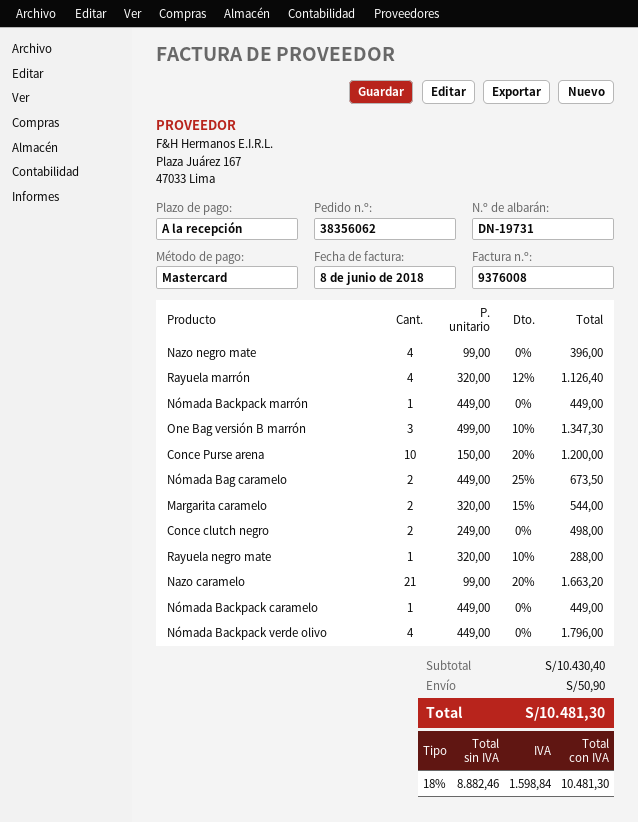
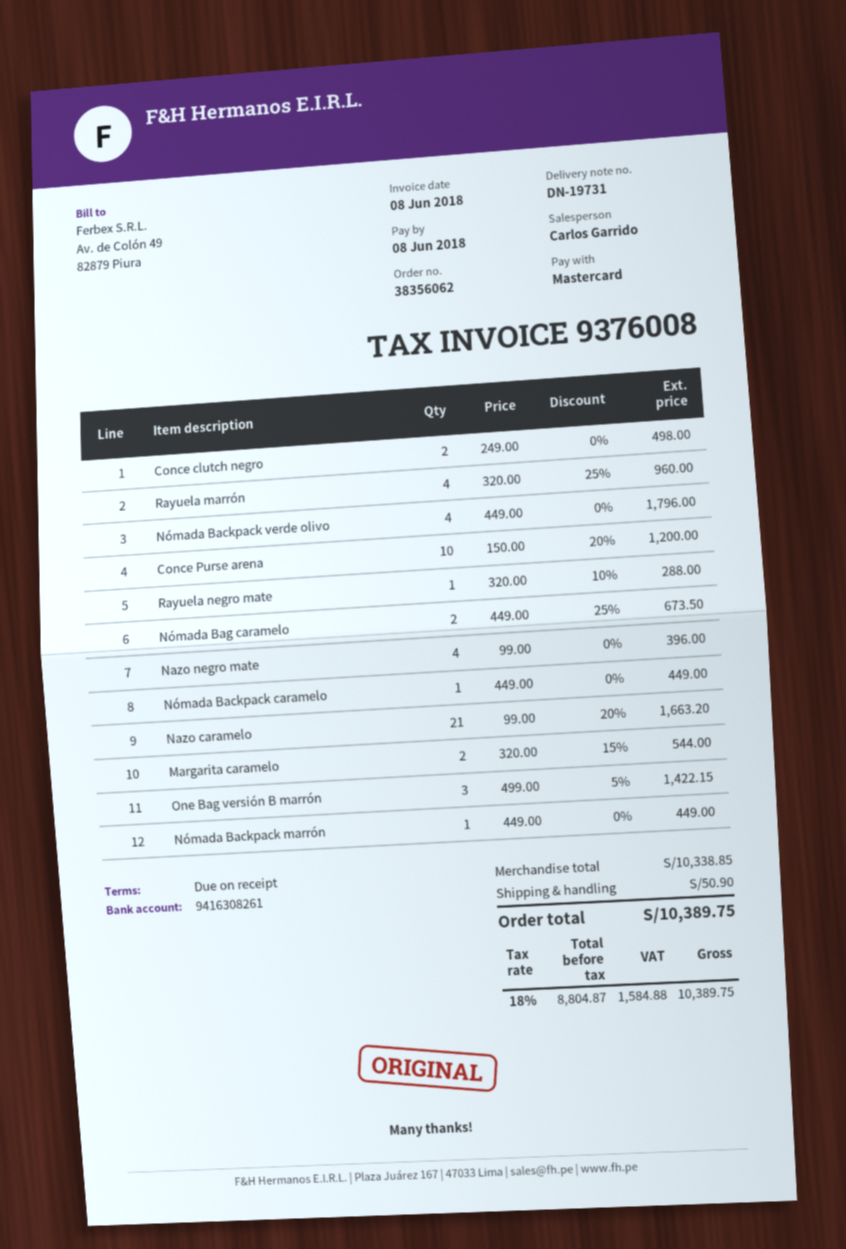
Rayuela marrón: 4 x 320.00 - 12% = 1126.40 -> 4 x 320.00 - 25% = 960.00
One Bag versión B marrón: 3 x 499.00 - 10% = 1347.30 -> 3 x 499.00 - 5% = 1422.15
subtotal: 10430.40 -> 10338.85
net: 8882.46 -> 8804.87
tax: 18% = 1598.84 -> 18% = 1584.88
total: 10481.30 -> 10389.75

